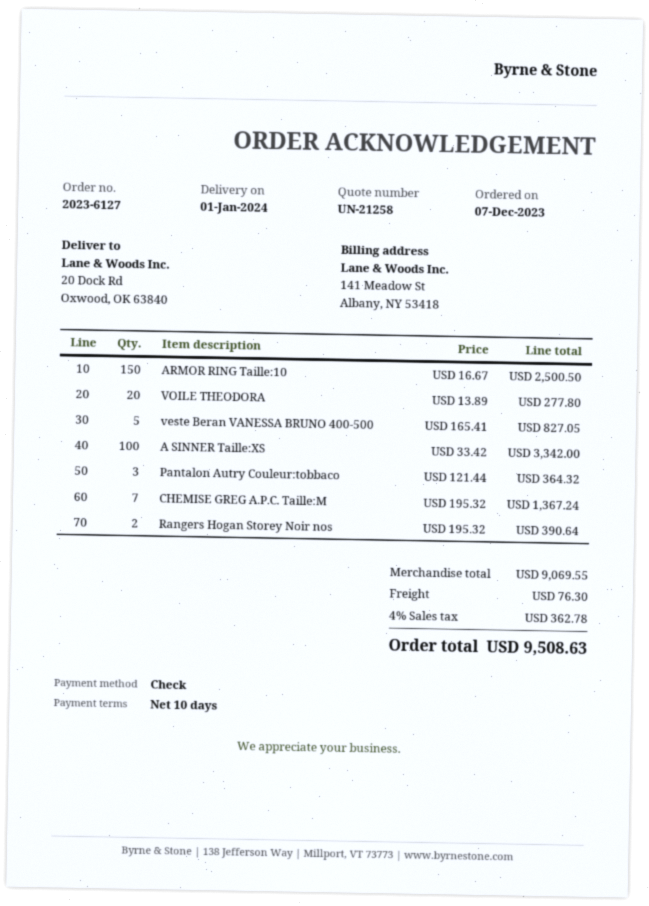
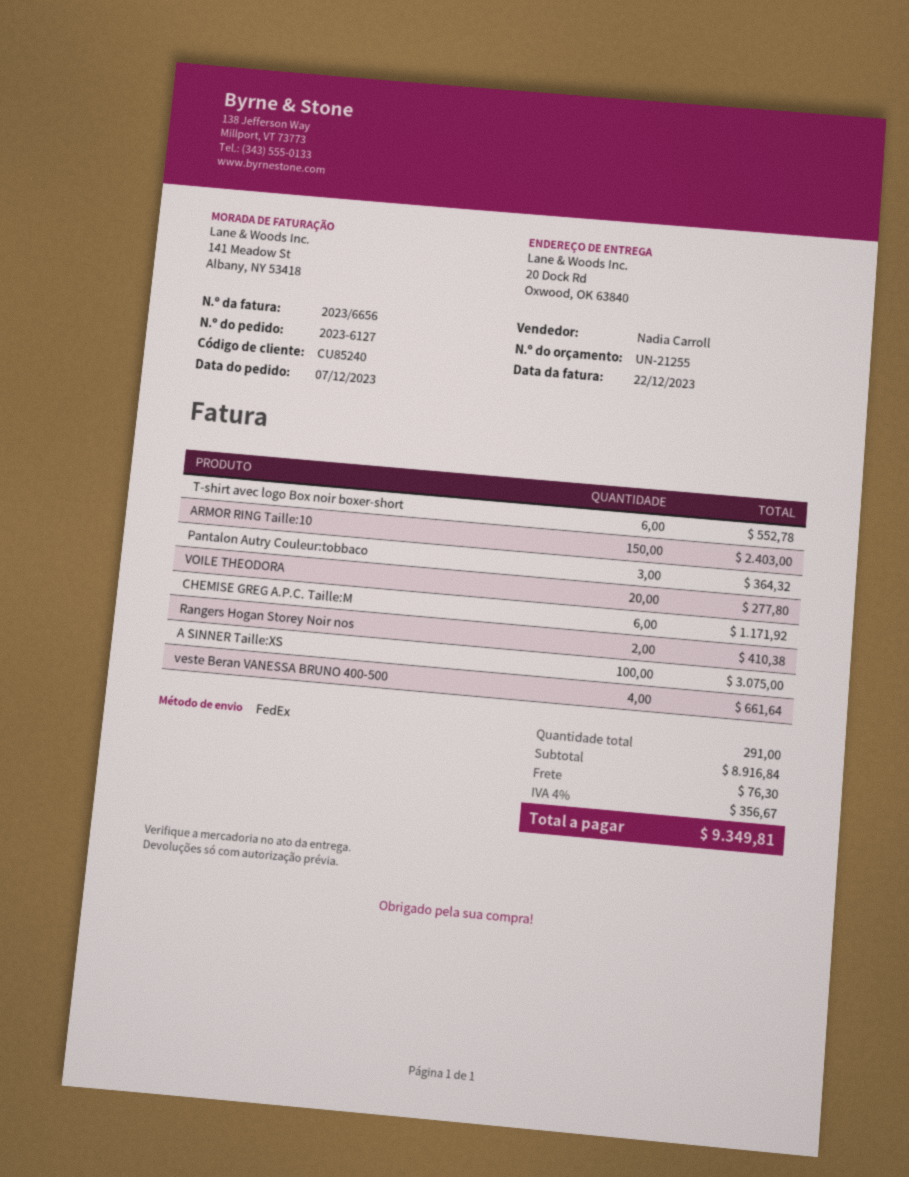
quote number: UN-21258 -> UN-21255
ARMOR RING Taille:10: 150 for 2500.50 -> 150 for 2403.00
veste Beran VANESSA BRUNO 400-500: 5 for 827.05 -> 4 for 661.64
A SINNER Taille:XS: 100 for 3342.00 -> 100 for 3075.00
CHEMISE GREG A.P.C. Taille:M: 7 for 1367.24 -> 6 for 1171.92
Rangers Hogan Storey Noir nos: 2 for 390.64 -> 2 for 410.38
T-shirt avec logo Box noir boxer-short: none -> 6 for 552.78
subtotal: 9069.55 -> 8916.84
tax: 4% = 362.78 -> 4% = 356.67
total: 9508.63 -> 9349.81

